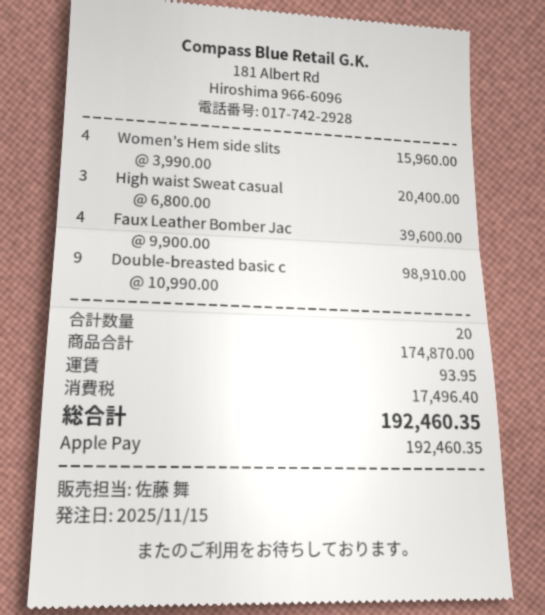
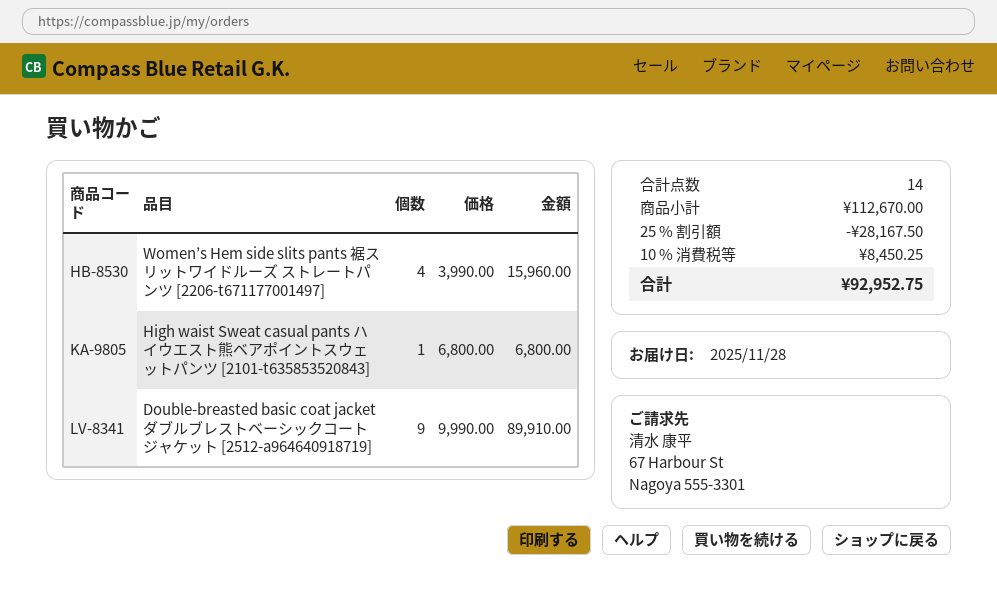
High waist Sweat casual: 3 x 6800.00 = 20400.00 -> 1 x 6800.00 = 6800.00
Faux Leather Bomber Jac: 4 x 9900.00 = 39600.00 -> none
Double-breasted basic c: 9 x 10990.00 = 98910.00 -> 9 x 9990.00 = 89910.00
total quantity: 20 -> 14
subtotal: 174870.00 -> 112670.00
discount: none -> 25% = 28167.50
shipping: 93.95 -> none
tax: 17496.40 -> 8450.25
total: 192460.35 -> 92952.75

